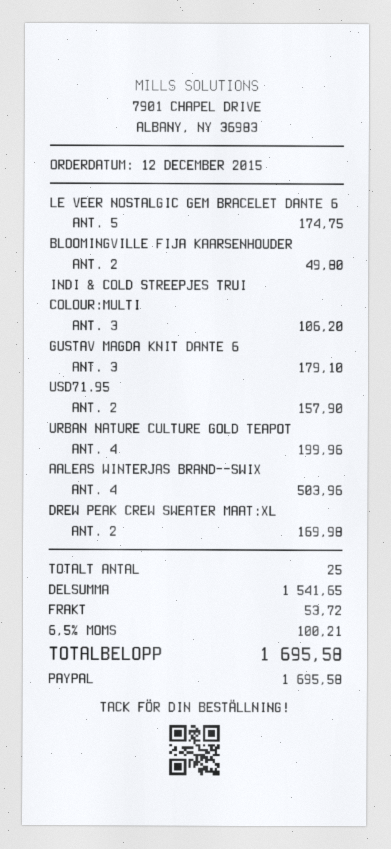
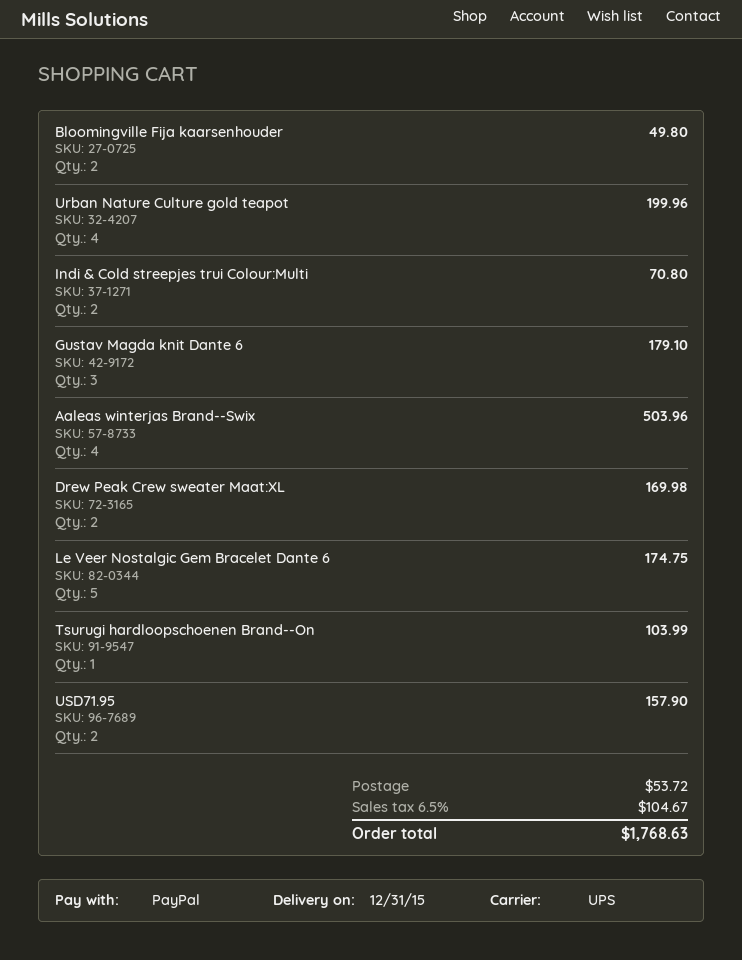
INDI & COLD STREEPJES TRUI COLOUR:MULTI: 3 for 106.20 -> 2 for 70.80
Tsurugi hardloopschoenen Brand--On: none -> 1 for 103.99
tax: 6.5% = 100.21 -> 6.5% = 104.67
total: 1695.58 -> 1768.63

